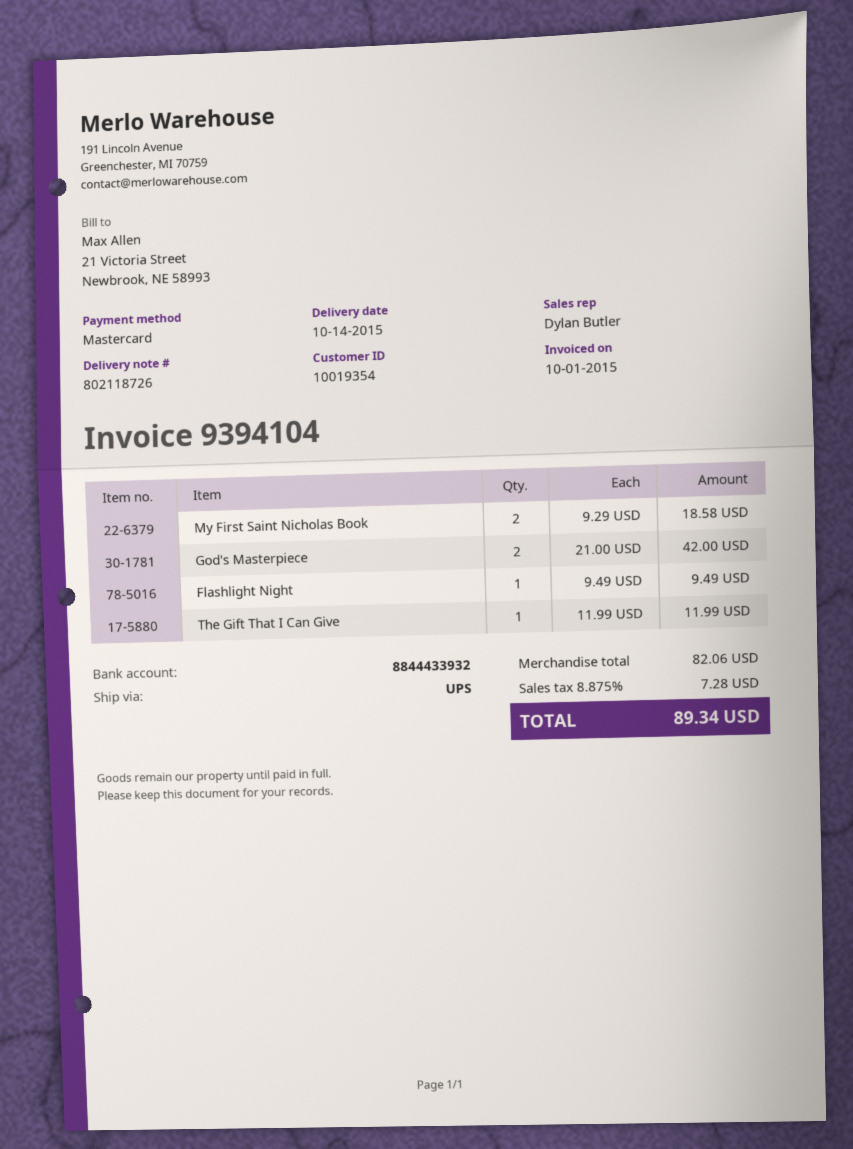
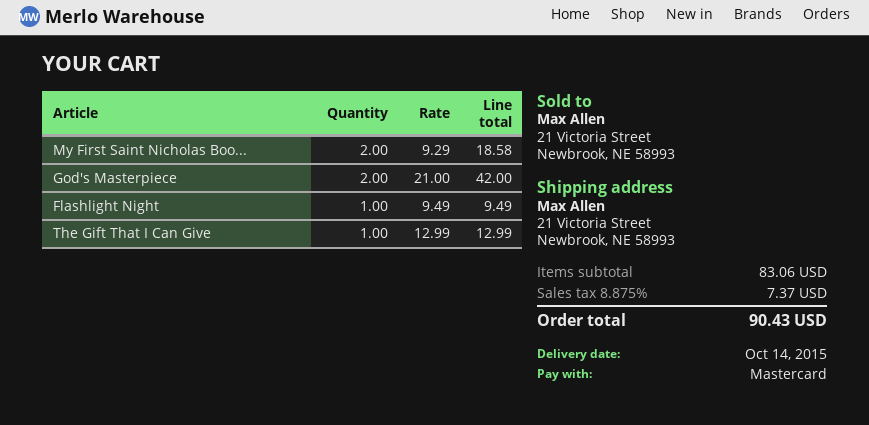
The Gift That I Can Give: 1 x 11.99 = 11.99 -> 1 x 12.99 = 12.99
subtotal: 82.06 -> 83.06
tax: 8.875% = 7.28 -> 8.875% = 7.37
total: 89.34 -> 90.43

